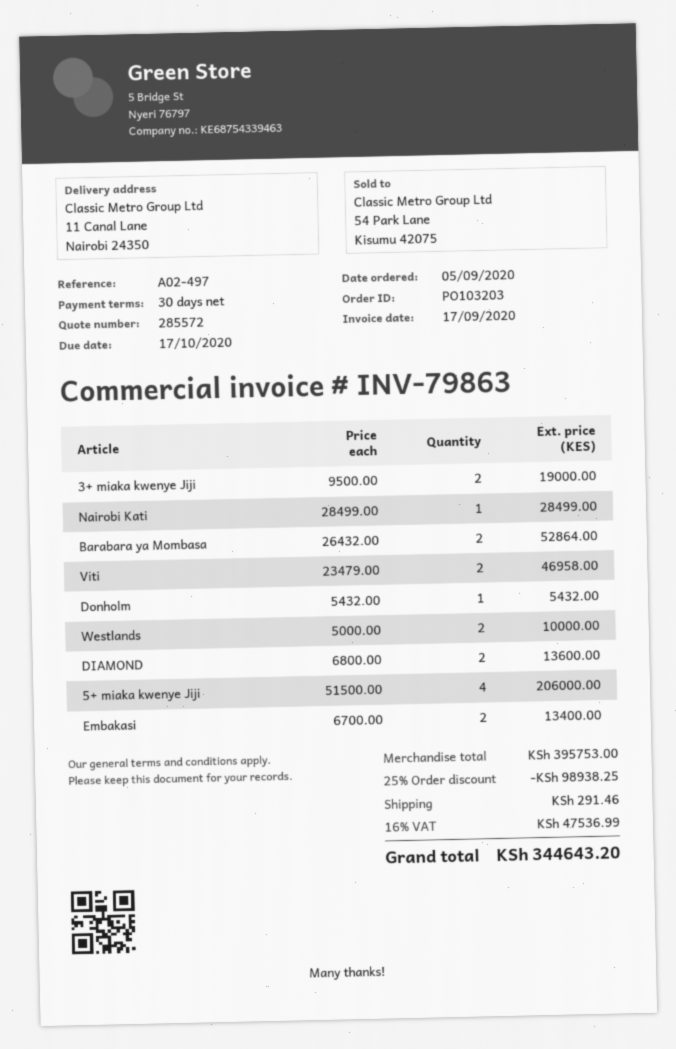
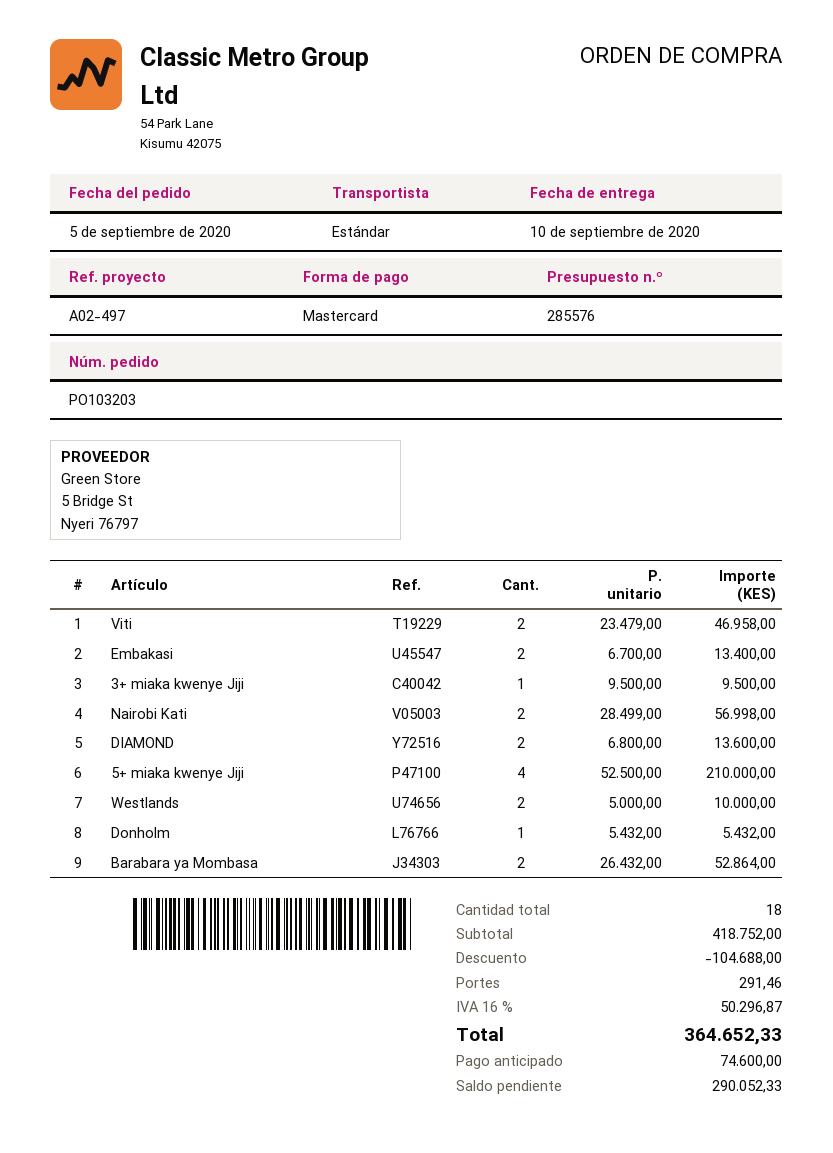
quote number: 285572 -> 285576
3+ miaka kwenye Jiji: 2 x 9500.00 = 19000.00 -> 1 x 9500.00 = 9500.00
Nairobi Kati: 1 x 28499.00 = 28499.00 -> 2 x 28499.00 = 56998.00
5+ miaka kwenye Jiji: 4 x 51500.00 = 206000.00 -> 4 x 52500.00 = 210000.00
subtotal: 395753.00 -> 418752.00
discount: 98938.25 -> 104688.00
tax: 16% = 47536.99 -> 16% = 50296.87
total: 344643.20 -> 364652.33

